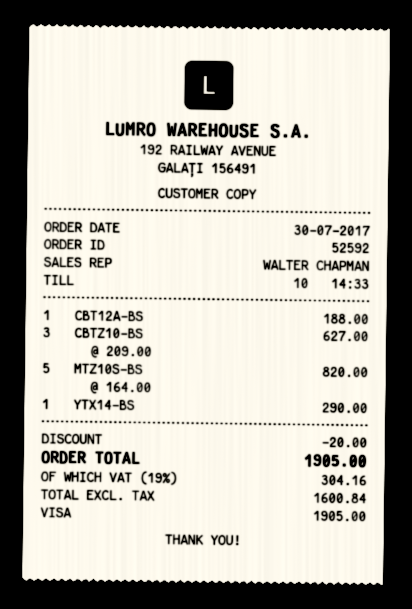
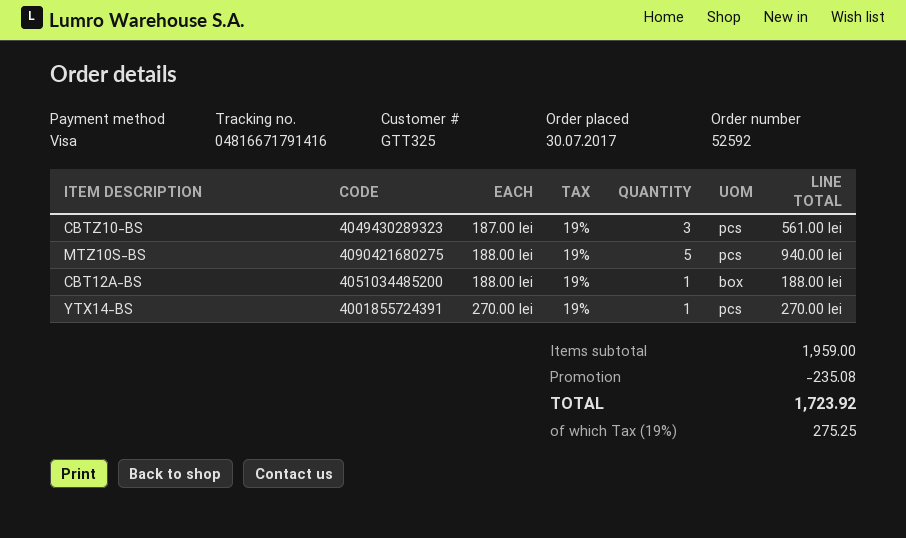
CBTZ10-BS: 3 x 209.00 = 627.00 -> 3 x 187.00 = 561.00
MTZ10S-BS: 5 x 164.00 = 820.00 -> 5 x 188.00 = 940.00
YTX14-BS: 1 x 290.00 = 290.00 -> 1 x 270.00 = 270.00
discount: 20.00 -> 235.08
tax: 19% = 304.16 -> 19% = 275.25
total: 1905.00 -> 1723.92

